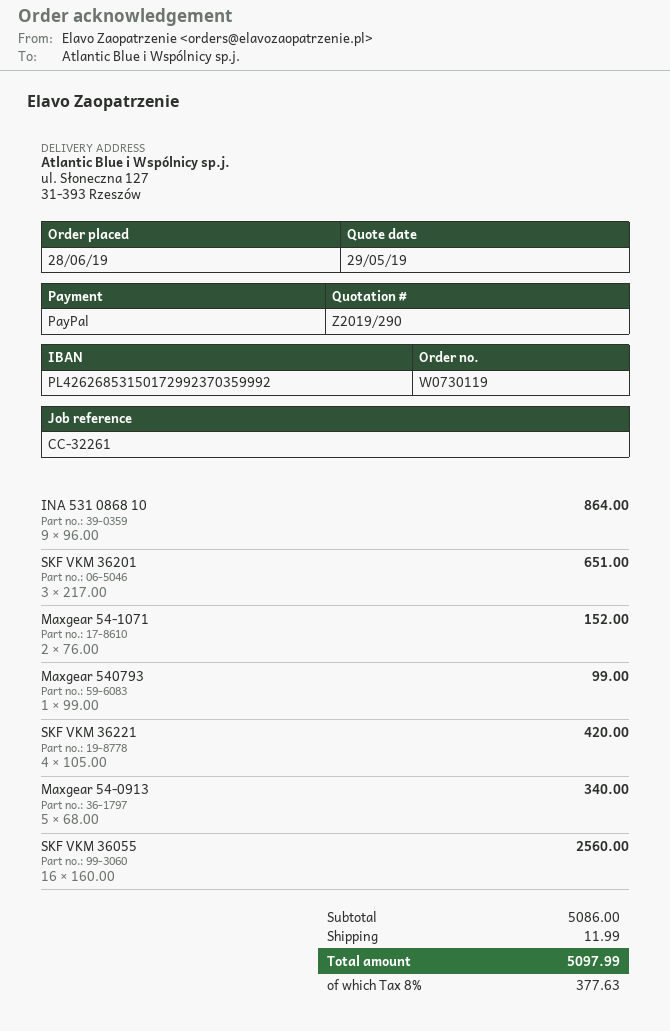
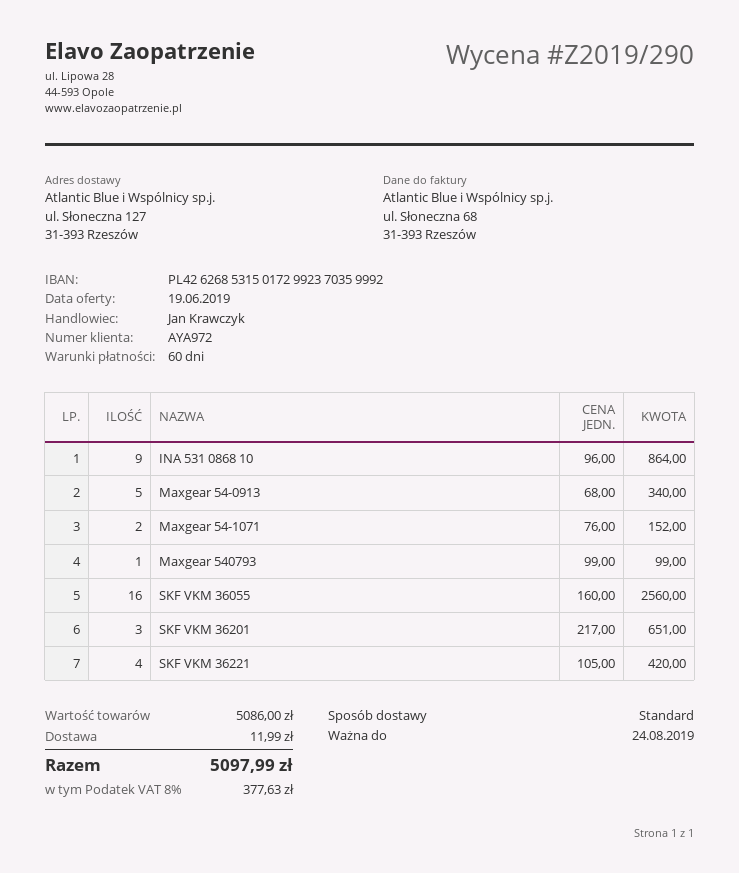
quote date: 2019-05-29 -> 2019-06-19

